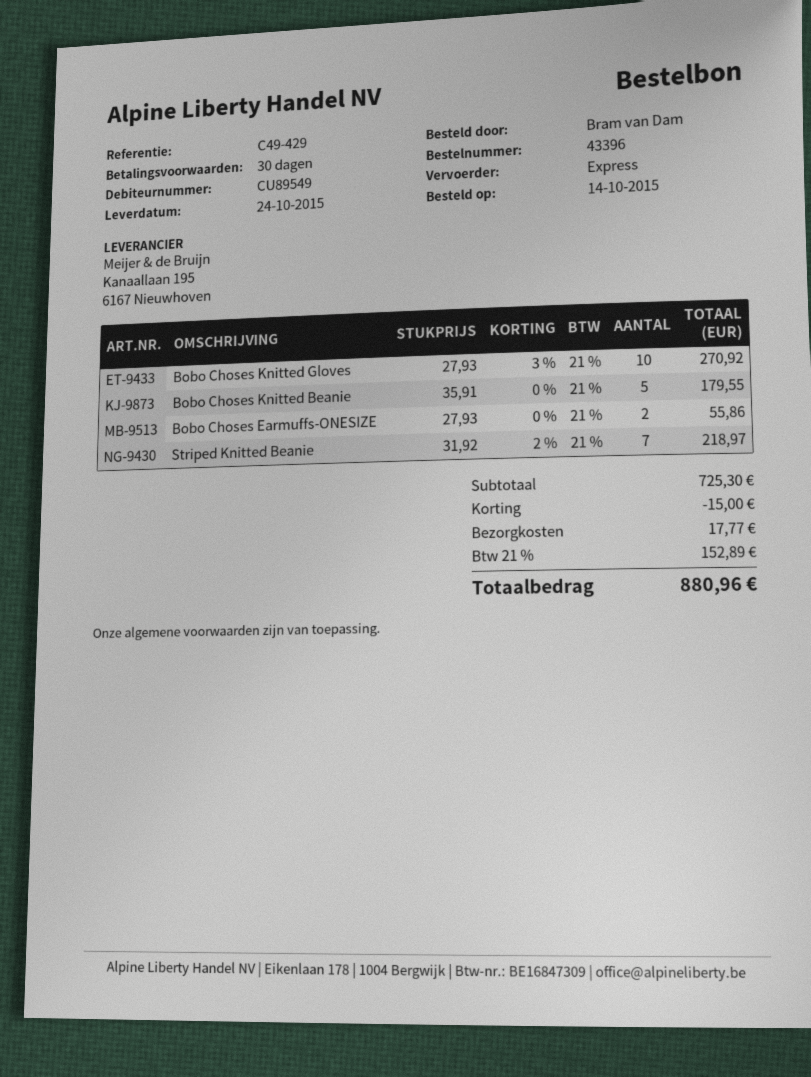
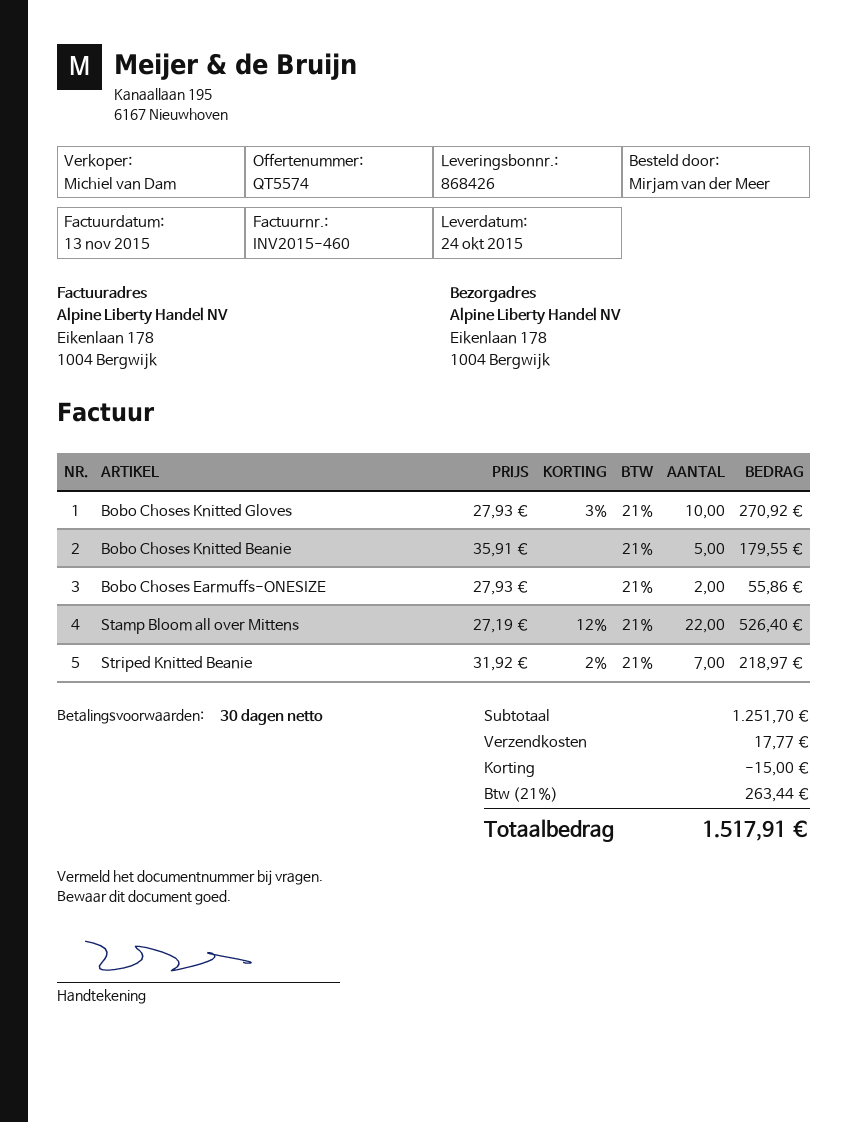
ordered by: Bram van Dam -> Mirjam van der Meer
Stamp Bloom all over Mittens: none -> 22 x 27.19 - 12% = 526.40
subtotal: 725.30 -> 1251.70
tax: 21% = 152.89 -> 21% = 263.44
total: 880.96 -> 1517.91

